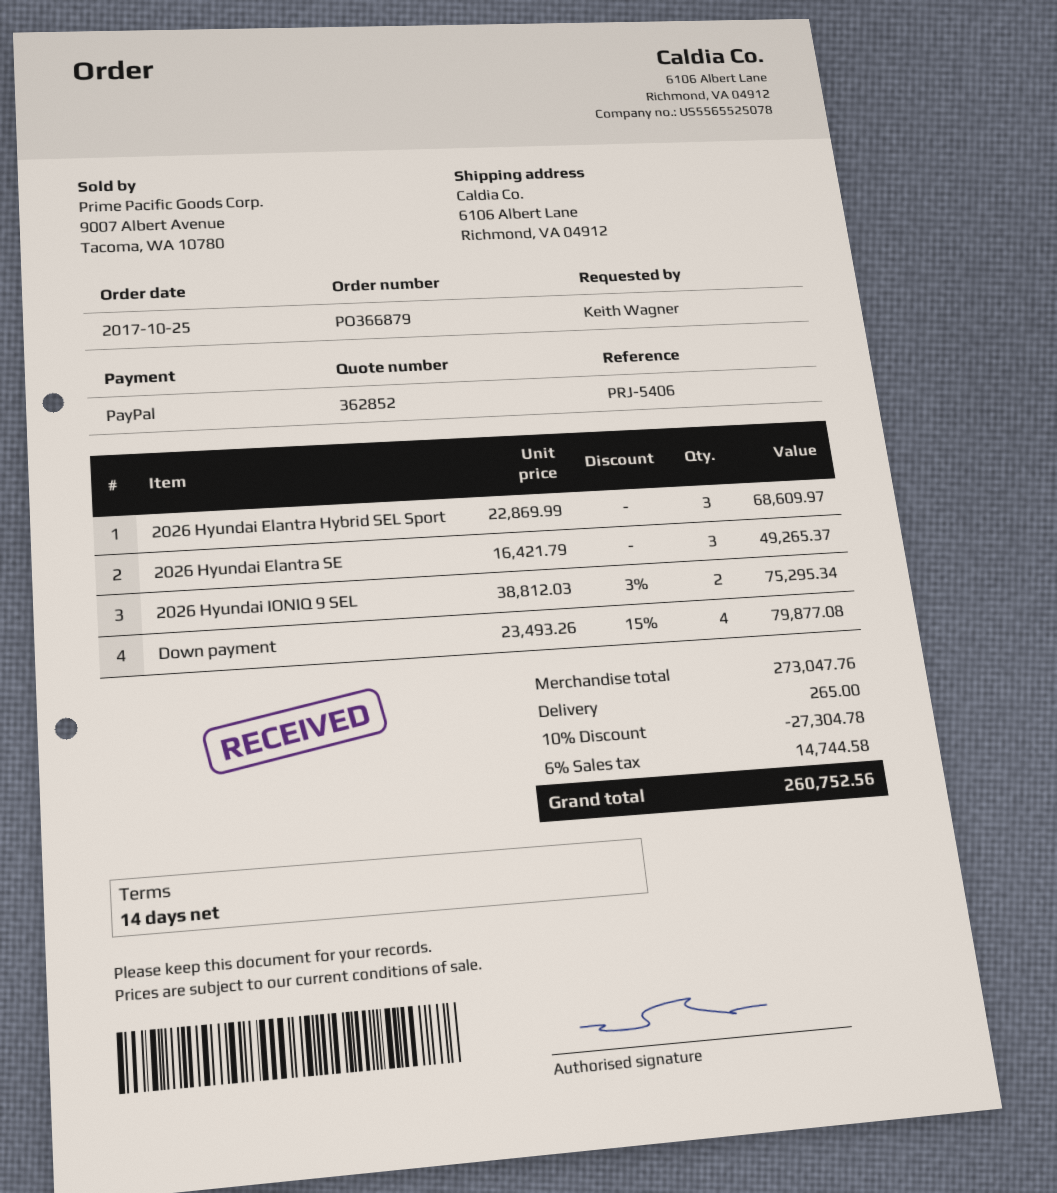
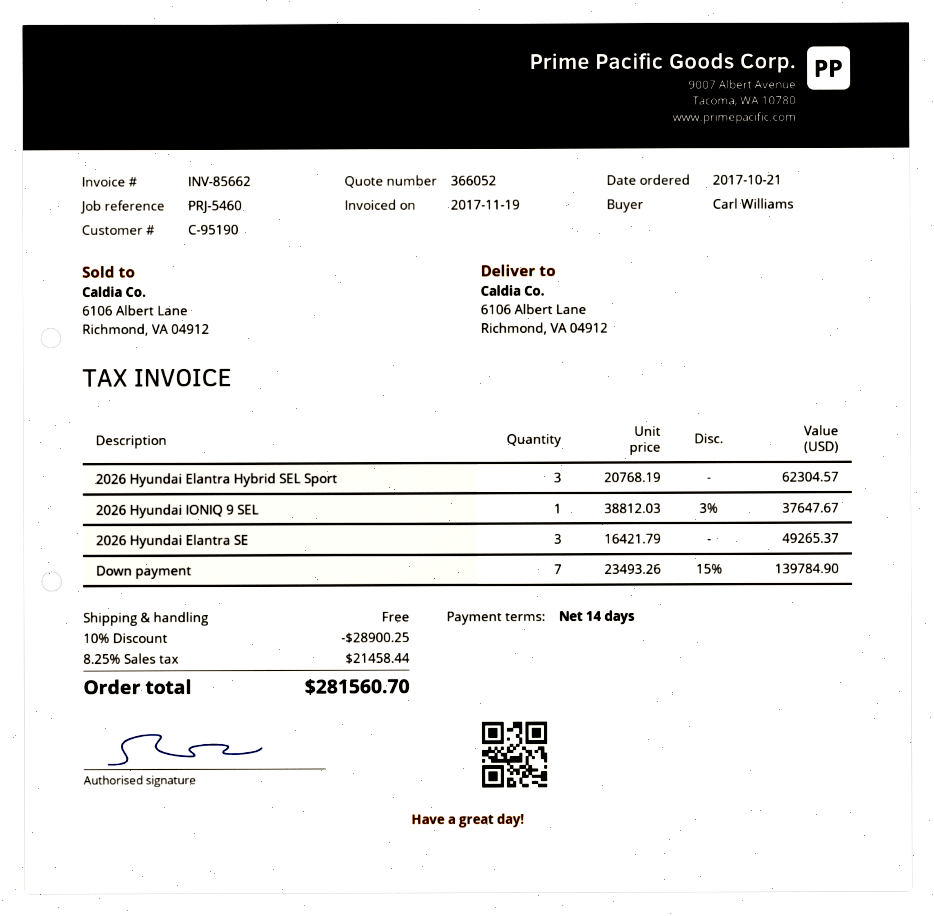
quote number: 362852 -> 366052
order date: 2017-10-25 -> 2017-10-21
reference: PRJ-5406 -> PRJ-5460
ordered by: Keith Wagner -> Carl Williams
2026 Hyundai Elantra Hybrid SEL Sport: 3 x 22869.99 = 68609.97 -> 3 x 20768.19 = 62304.57
2026 Hyundai IONIQ 9 SEL: 2 x 38812.03 - 3% = 75295.34 -> 1 x 38812.03 - 3% = 37647.67
Down payment: 4 x 23493.26 - 15% = 79877.08 -> 7 x 23493.26 - 15% = 139784.90
discount: 10% = 27304.78 -> 10% = 28900.25
shipping: 265.00 -> 0.00
tax: 6% = 14744.58 -> 8.25% = 21458.44
total: 260752.56 -> 281560.70

